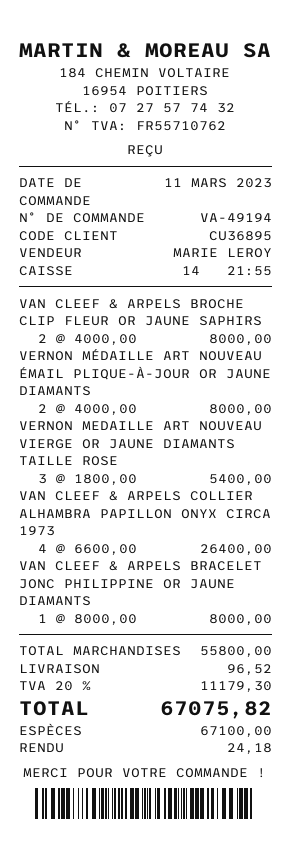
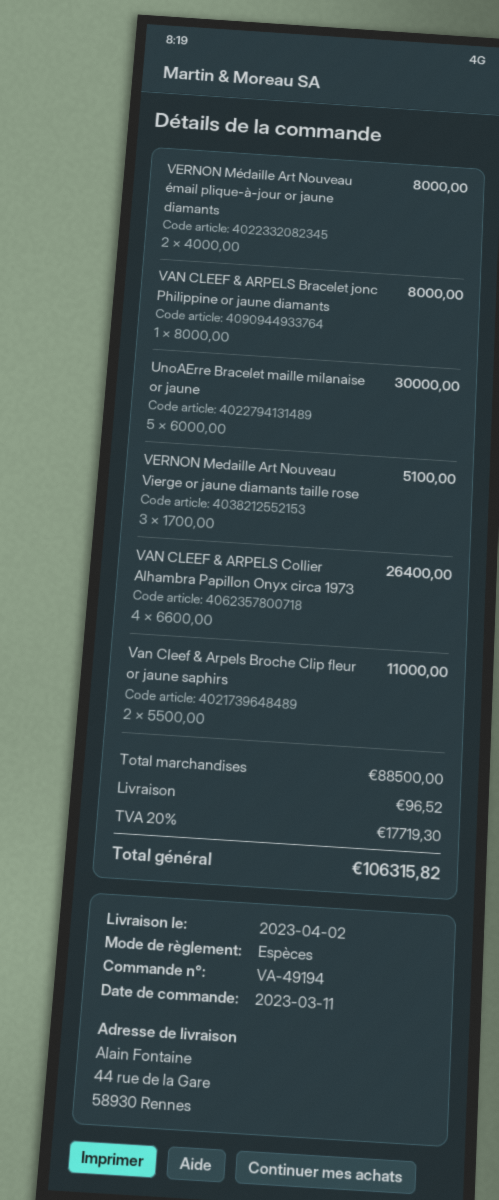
VAN CLEEF & ARPELS BROCHE CLIP FLEUR OR JAUNE SAPHIRS: 2 x 4000.00 = 8000.00 -> 2 x 5500.00 = 11000.00
VERNON MEDAILLE ART NOUVEAU VIERGE OR JAUNE DIAMANTS TAILLE ROSE: 3 x 1800.00 = 5400.00 -> 3 x 1700.00 = 5100.00
UnoAErre Bracelet maille milanaise or jaune: none -> 5 x 6000.00 = 30000.00
subtotal: 55800.00 -> 88500.00
tax: 20% = 11179.30 -> 20% = 17719.30
total: 67075.82 -> 106315.82

